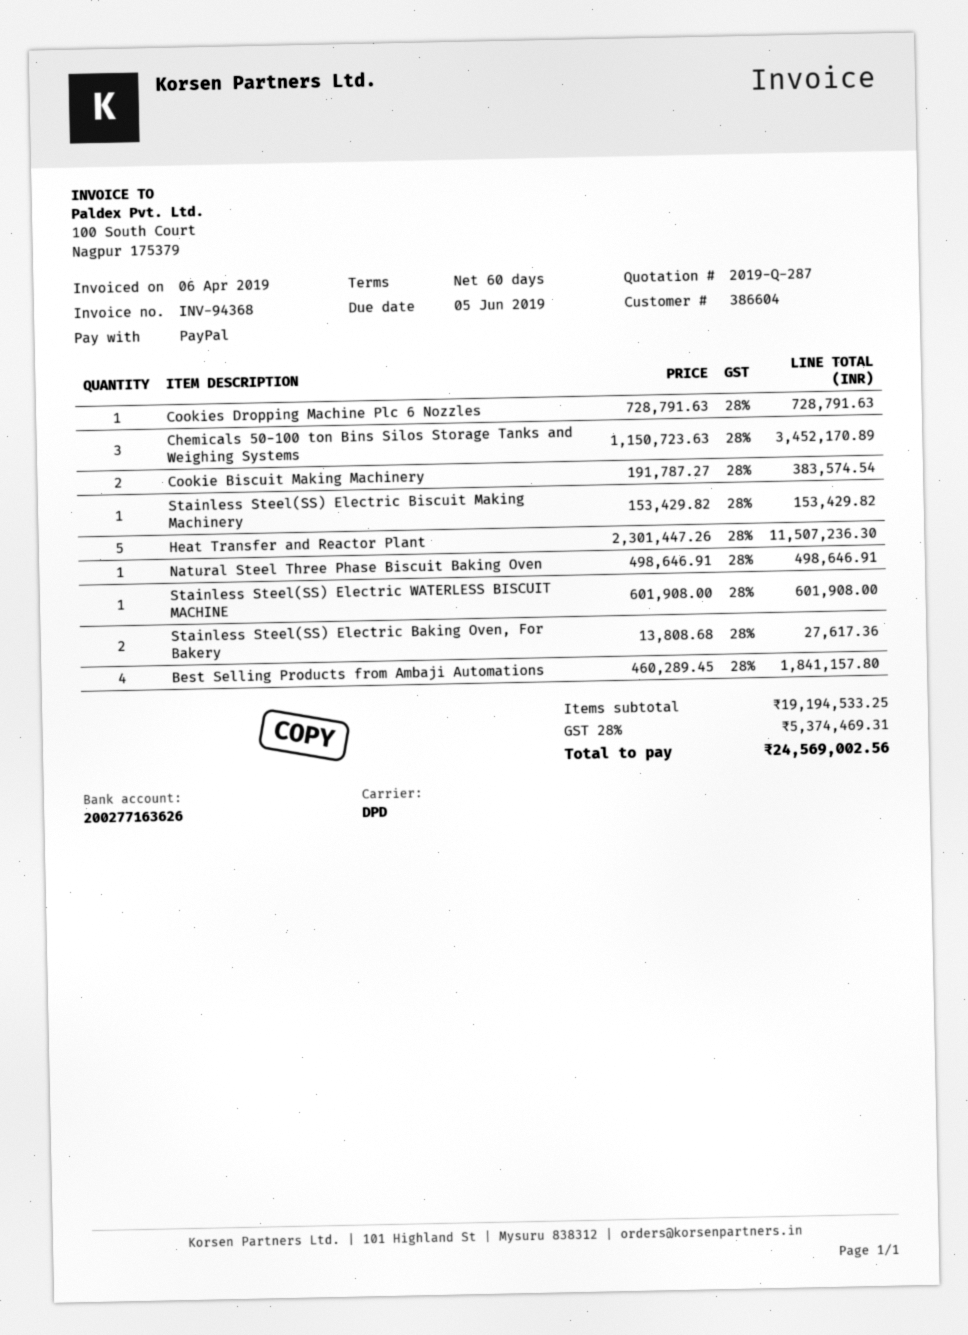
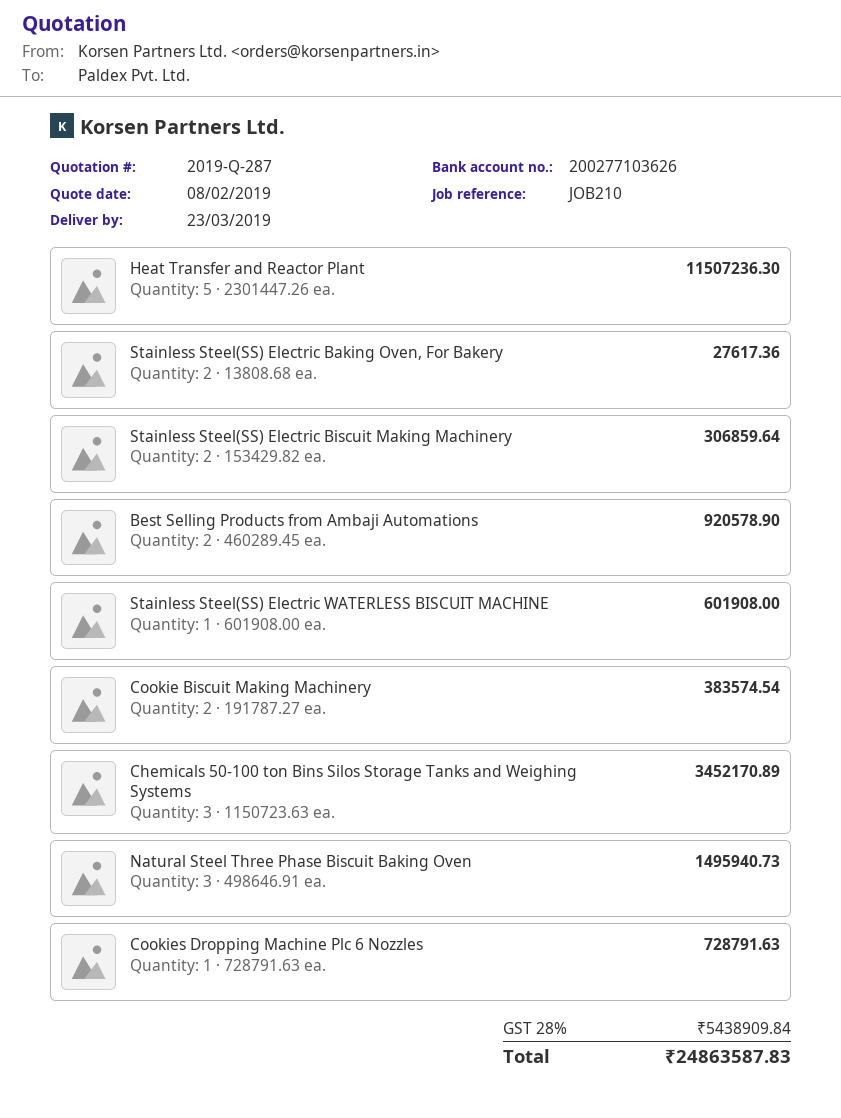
bank account: 200277163626 -> 200277103626
Stainless Steel(SS) Electric Biscuit Making Machinery: 1 x 153429.82 = 153429.82 -> 2 x 153429.82 = 306859.64
Natural Steel Three Phase Biscuit Baking Oven: 1 x 498646.91 = 498646.91 -> 3 x 498646.91 = 1495940.73
Best Selling Products from Ambaji Automations: 4 x 460289.45 = 1841157.80 -> 2 x 460289.45 = 920578.90
tax: 28% = 5374469.31 -> 28% = 5438909.84
total: 24569002.56 -> 24863587.83

